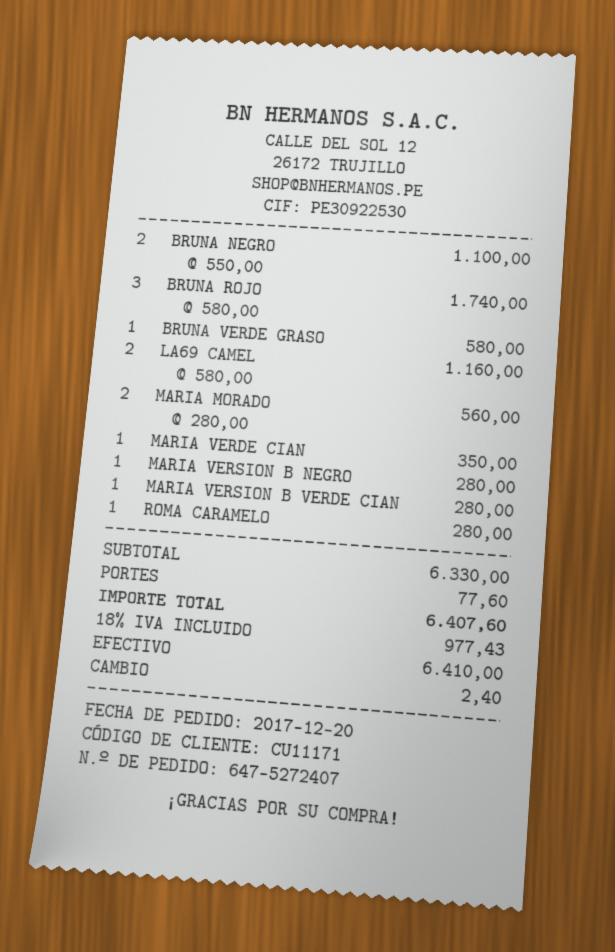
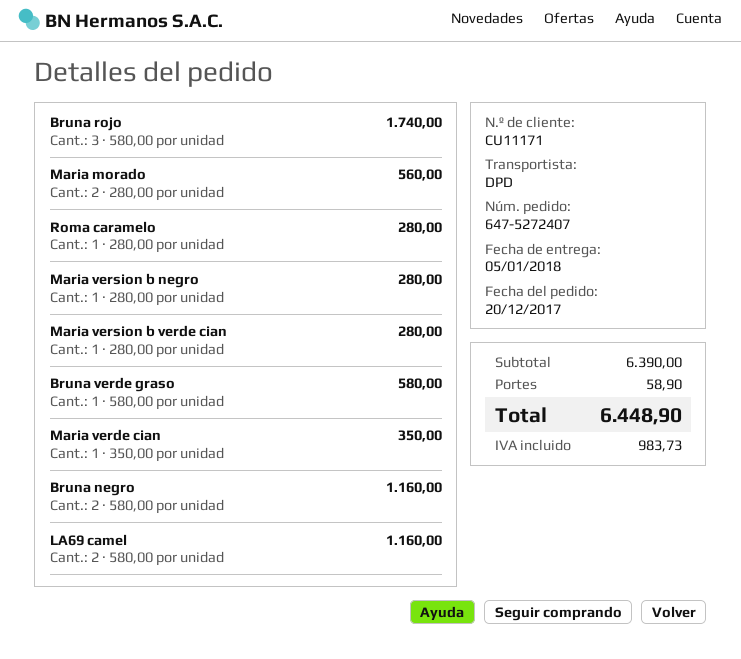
BRUNA NEGRO: 2 x 550.00 = 1100.00 -> 2 x 580.00 = 1160.00
subtotal: 6330.00 -> 6390.00
shipping: 77.60 -> 58.90
tax: 977.43 -> 983.73
total: 6407.60 -> 6448.90

